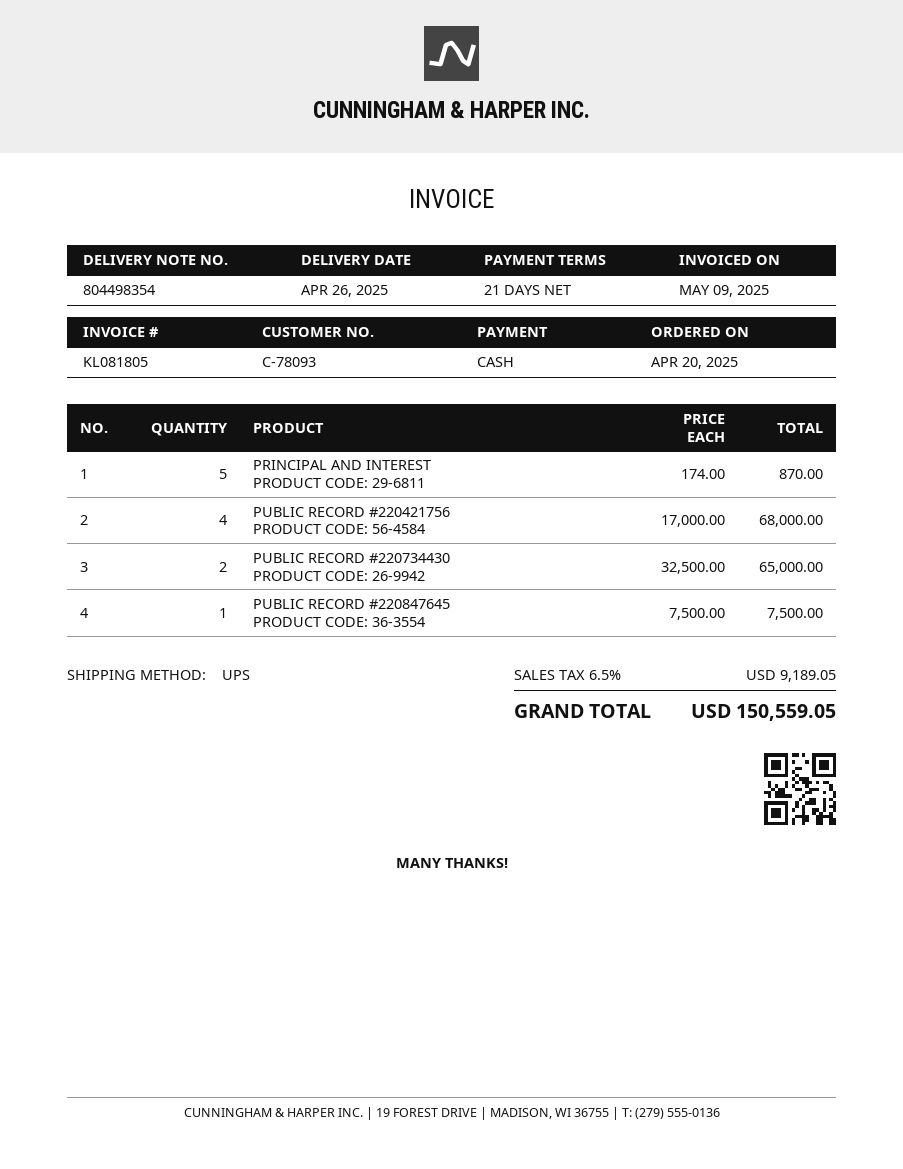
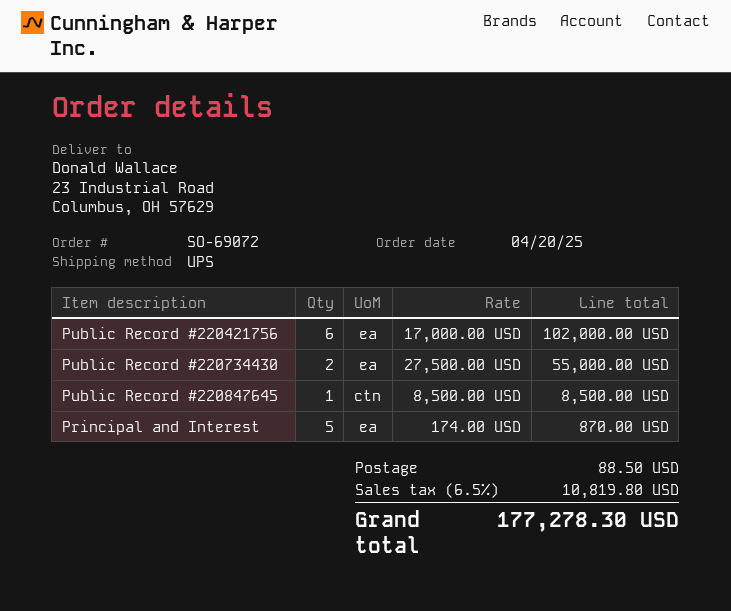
PUBLIC RECORD #220421756: 4 x 17000.00 = 68000.00 -> 6 x 17000.00 = 102000.00
PUBLIC RECORD #220734430: 2 x 32500.00 = 65000.00 -> 2 x 27500.00 = 55000.00
PUBLIC RECORD #220847645: 1 x 7500.00 = 7500.00 -> 1 x 8500.00 = 8500.00
shipping: none -> 88.50
tax: 6.5% = 9189.05 -> 6.5% = 10819.80
total: 150559.05 -> 177278.30

